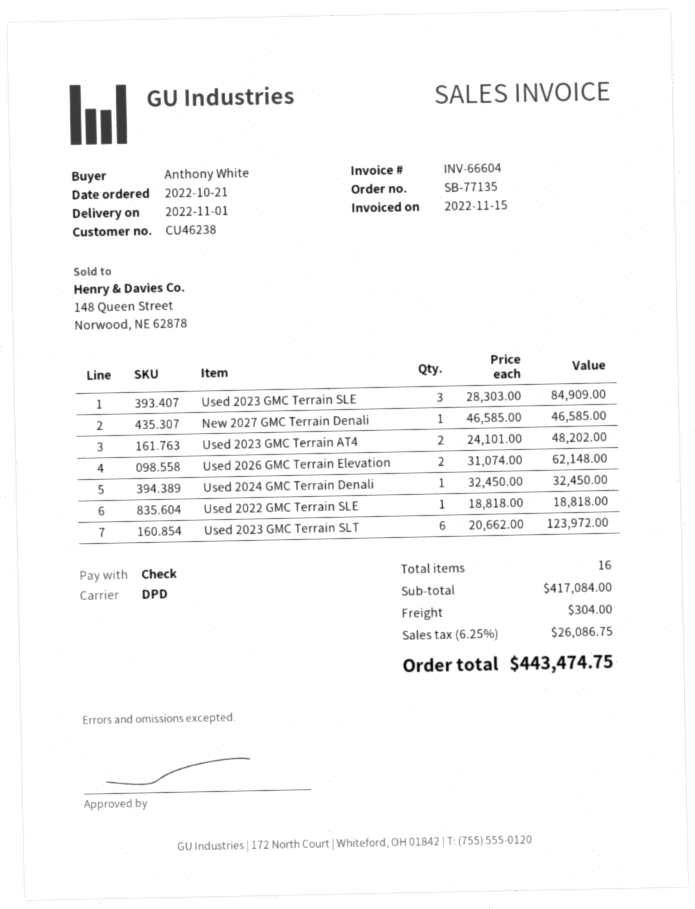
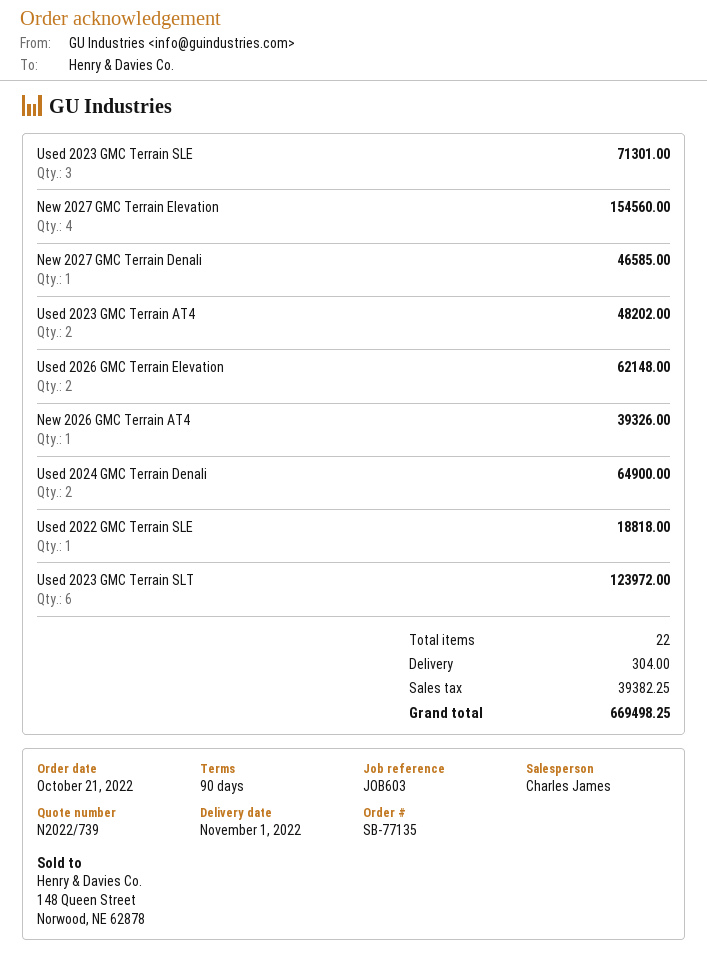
Used 2023 GMC Terrain SLE: 3 for 84909.00 -> 3 for 71301.00
Used 2024 GMC Terrain Denali: 1 for 32450.00 -> 2 for 64900.00
New 2027 GMC Terrain Elevation: none -> 4 for 154560.00
New 2026 GMC Terrain AT4: none -> 1 for 39326.00
total quantity: 16 -> 22
tax: 26086.75 -> 39382.25
total: 443474.75 -> 669498.25

